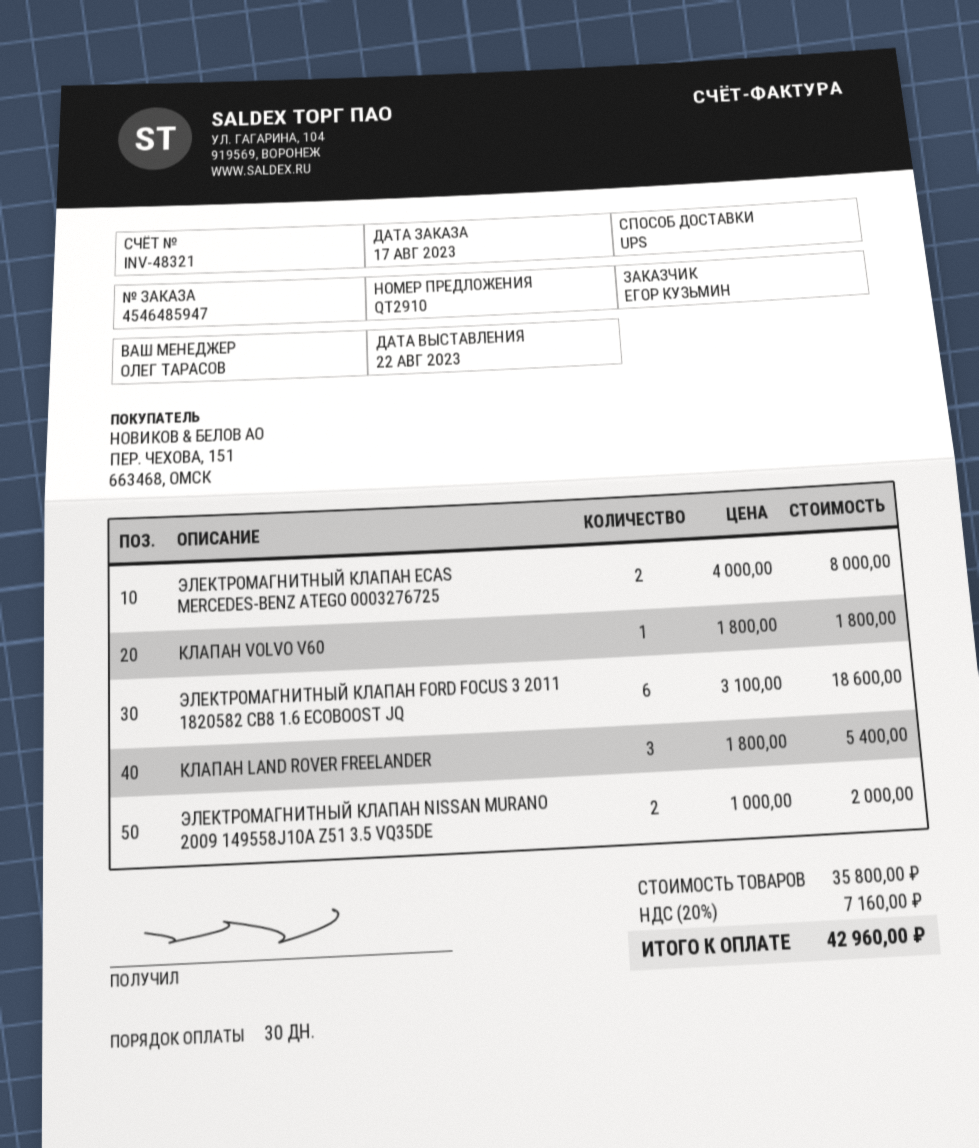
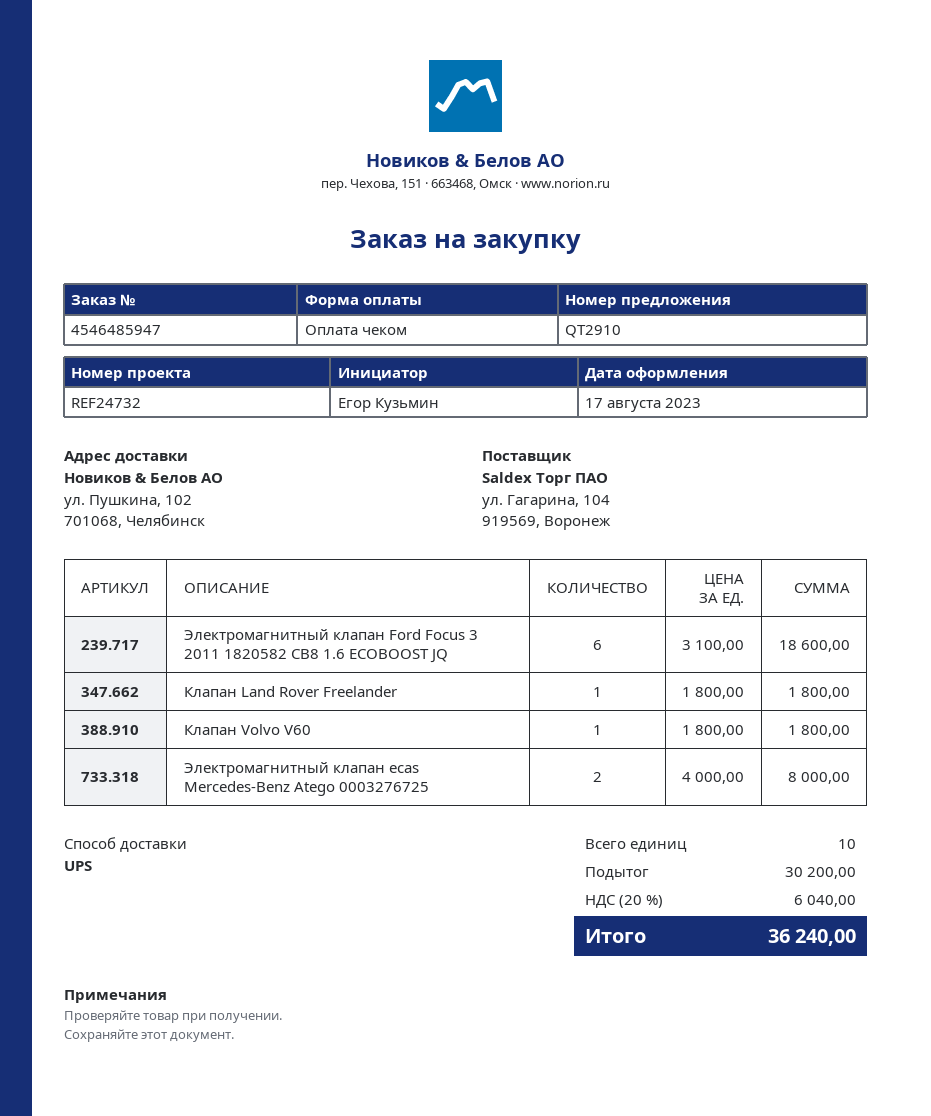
КЛАПАН LAND ROVER FREELANDER: 3 x 1800.00 = 5400.00 -> 1 x 1800.00 = 1800.00
ЭЛЕКТРОМАГНИТНЫЙ КЛАПАН NISSAN MURANO 2009 149558J10A Z51 3.5 VQ35DE: 2 x 1000.00 = 2000.00 -> none
subtotal: 35800.00 -> 30200.00
tax: 20% = 7160.00 -> 20% = 6040.00
total: 42960.00 -> 36240.00

